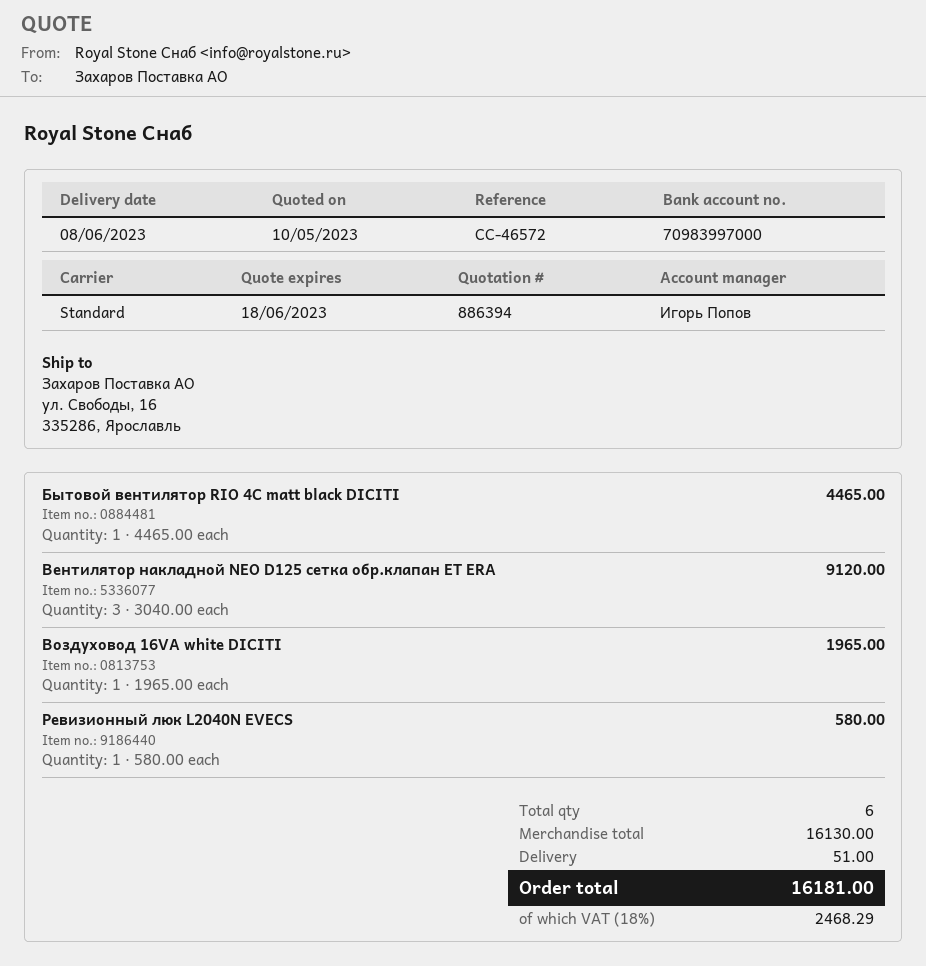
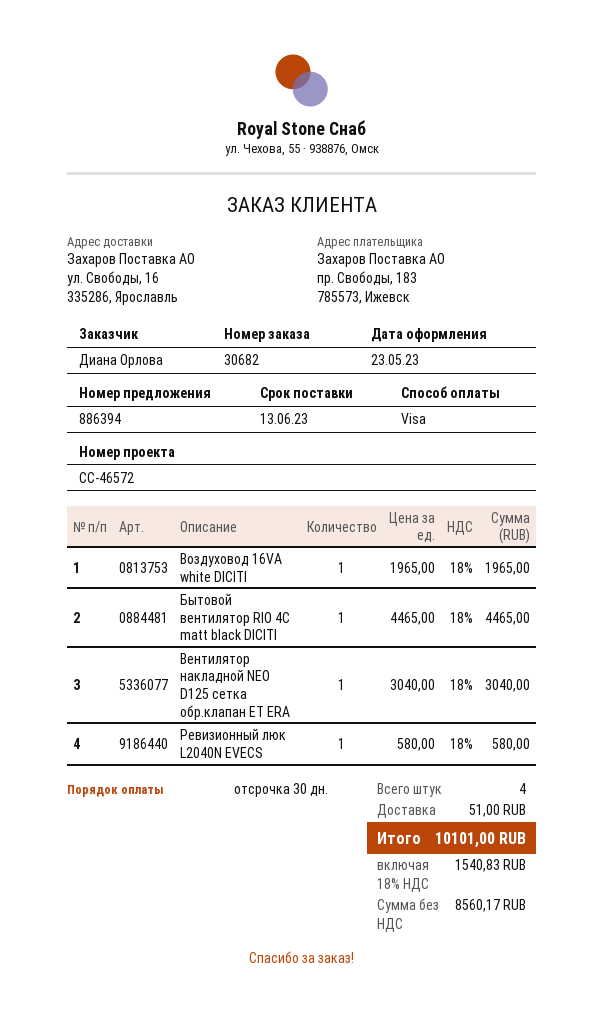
delivery date: 2023-06-08 -> 2023-06-13
Вентилятор накладной NEO D125 сетка обр.клапан ET ERA: 3 x 3040.00 = 9120.00 -> 1 x 3040.00 = 3040.00
total quantity: 6 -> 4
tax: 18% = 2468.29 -> 18% = 1540.83
total: 16181.00 -> 10101.00

